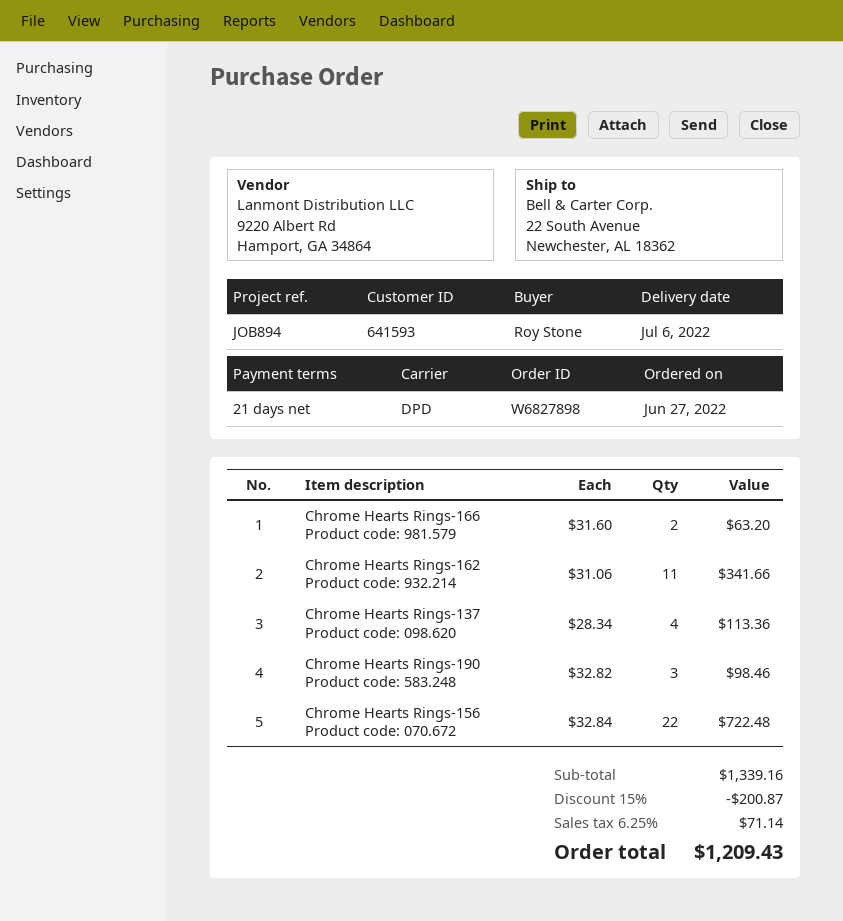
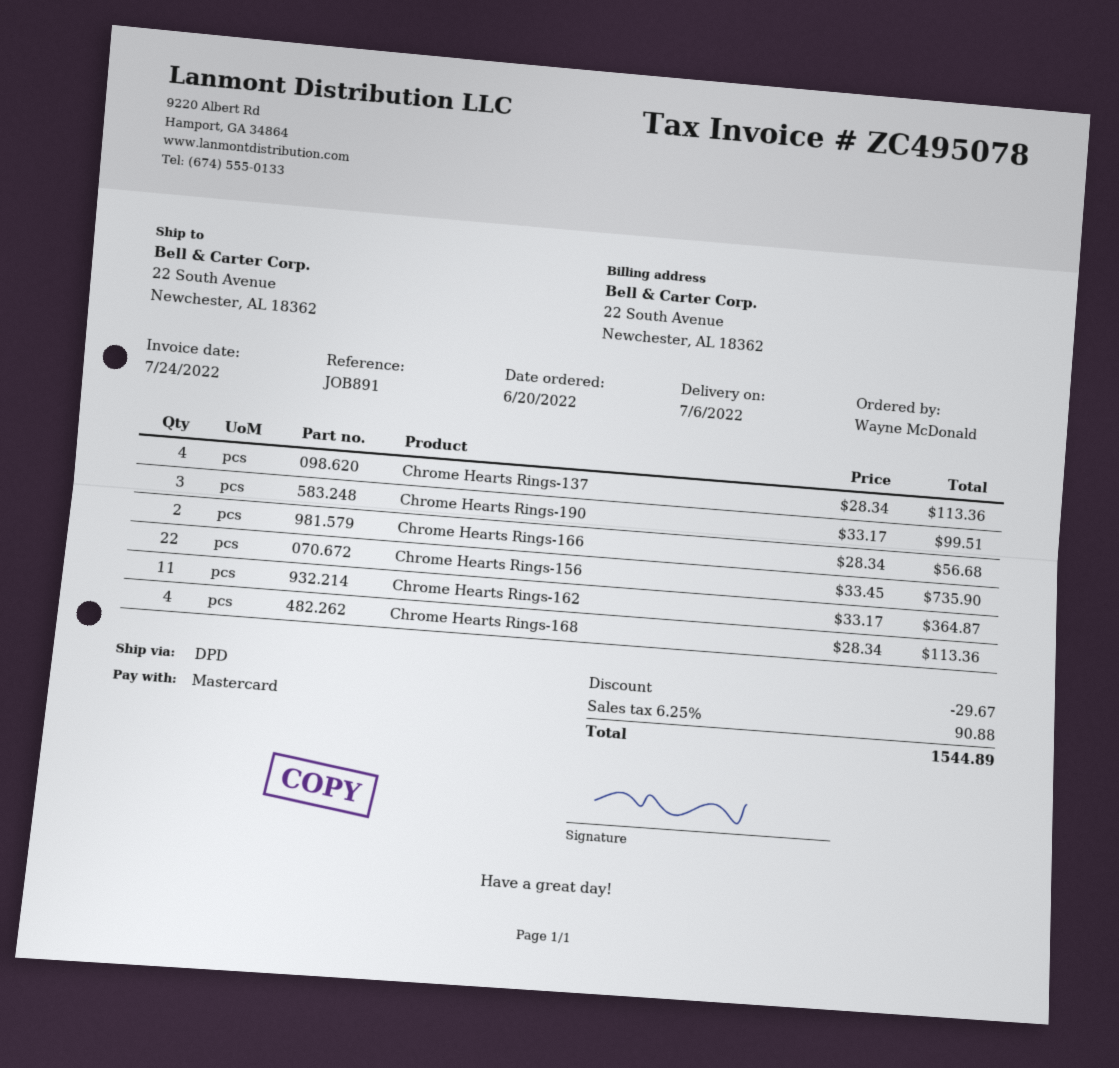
order date: 2022-06-27 -> 2022-06-20
reference: JOB894 -> JOB891
ordered by: Roy Stone -> Wayne McDonald
Chrome Hearts Rings-166: 2 x 31.60 = 63.20 -> 2 x 28.34 = 56.68
Chrome Hearts Rings-162: 11 x 31.06 = 341.66 -> 11 x 33.17 = 364.87
Chrome Hearts Rings-190: 3 x 32.82 = 98.46 -> 3 x 33.17 = 99.51
Chrome Hearts Rings-156: 22 x 32.84 = 722.48 -> 22 x 33.45 = 735.90
Chrome Hearts Rings-168: none -> 4 x 28.34 = 113.36
discount: 200.87 -> 29.67
tax: 6.25% = 71.14 -> 6.25% = 90.88
total: 1209.43 -> 1544.89

